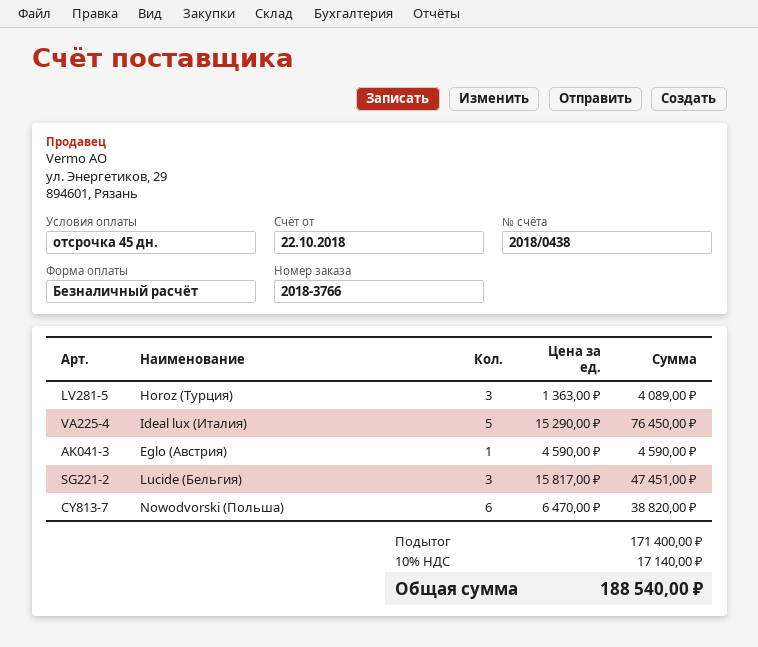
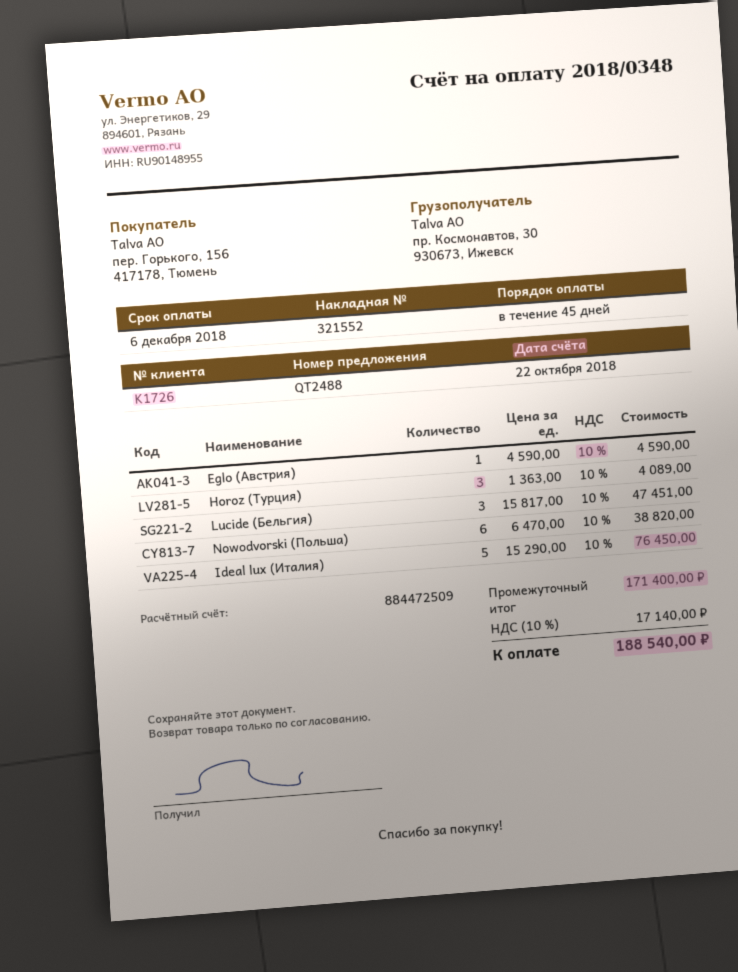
invoice number: 2018/0438 -> 2018/0348

